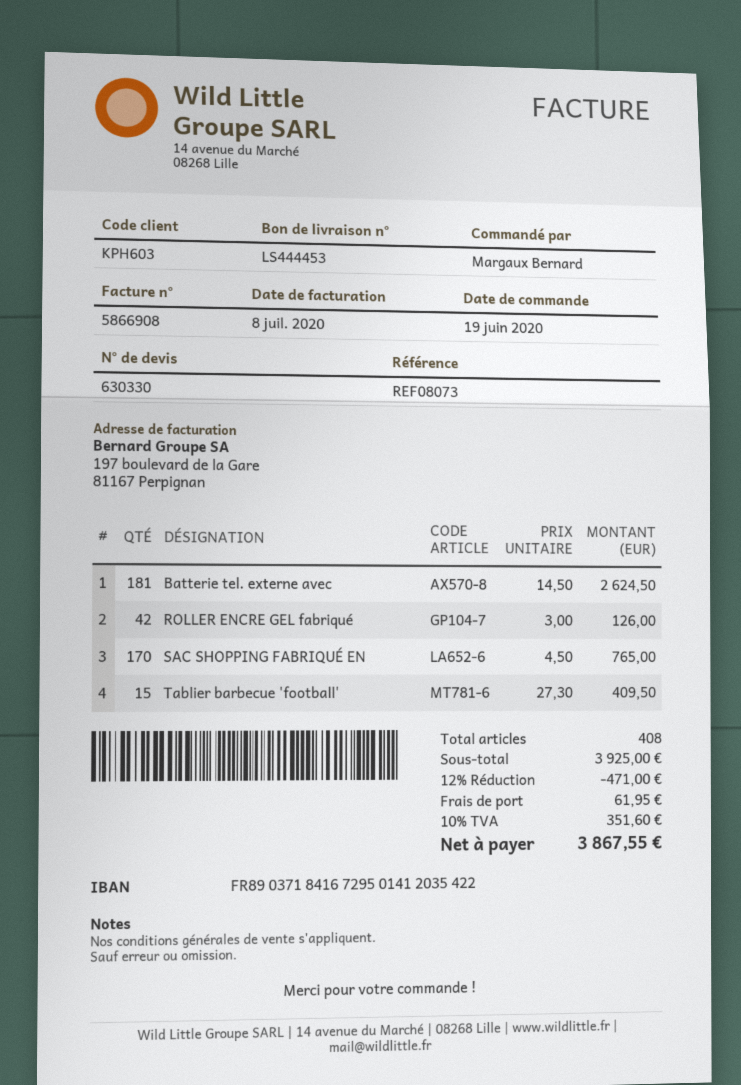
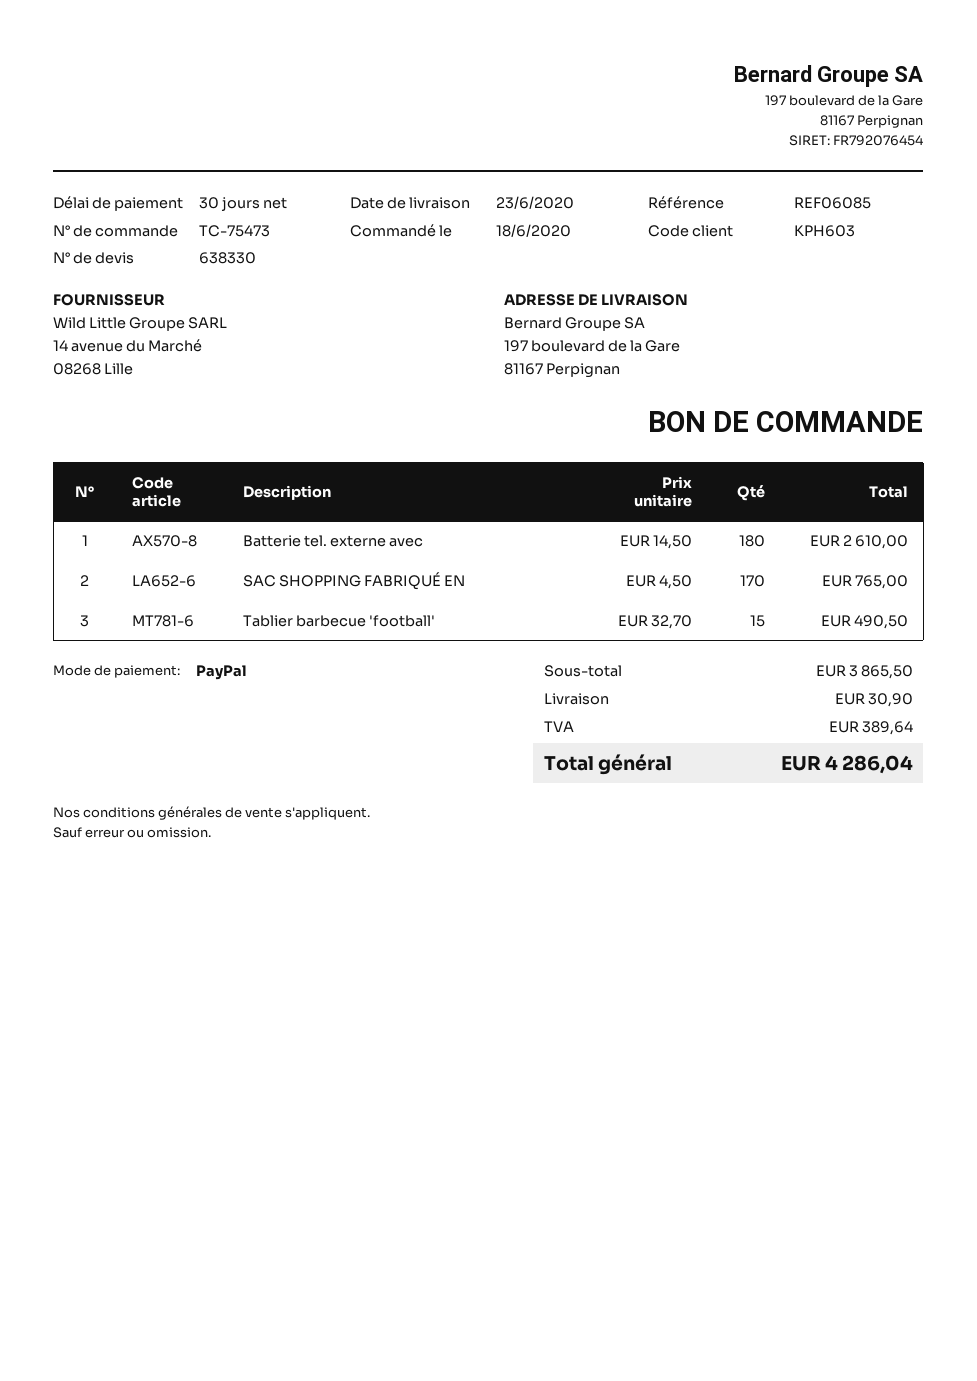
quote number: 630330 -> 638330
order date: 2020-06-19 -> 2020-06-18
reference: REF08073 -> REF06085
Batterie tel. externe avec: 181 x 14.50 = 2624.50 -> 180 x 14.50 = 2610.00
ROLLER ENCRE GEL fabriqué: 42 x 3.00 = 126.00 -> none
Tablier barbecue 'football': 15 x 27.30 = 409.50 -> 15 x 32.70 = 490.50
subtotal: 3925.00 -> 3865.50
discount: 12% = 471.00 -> none
shipping: 61.95 -> 30.90
tax: 351.60 -> 389.64
total: 3867.55 -> 4286.04

